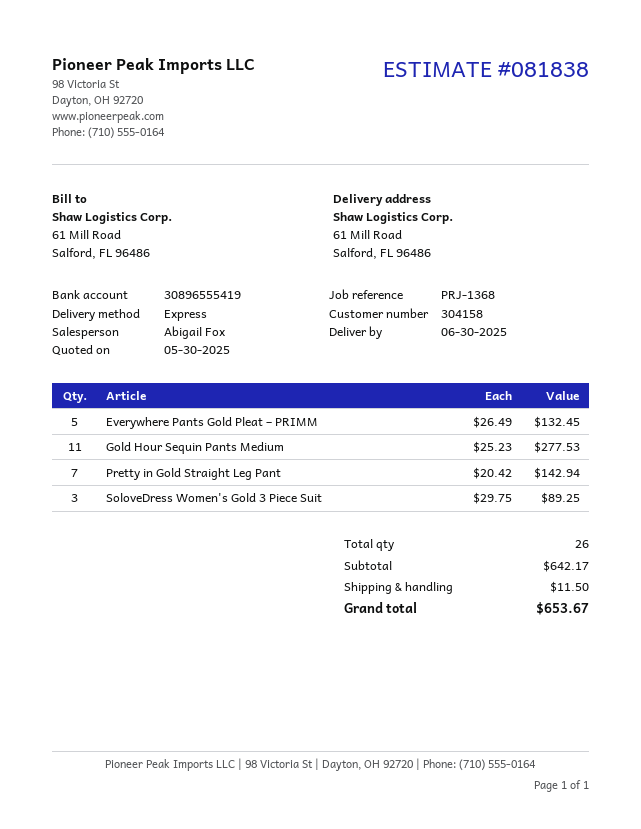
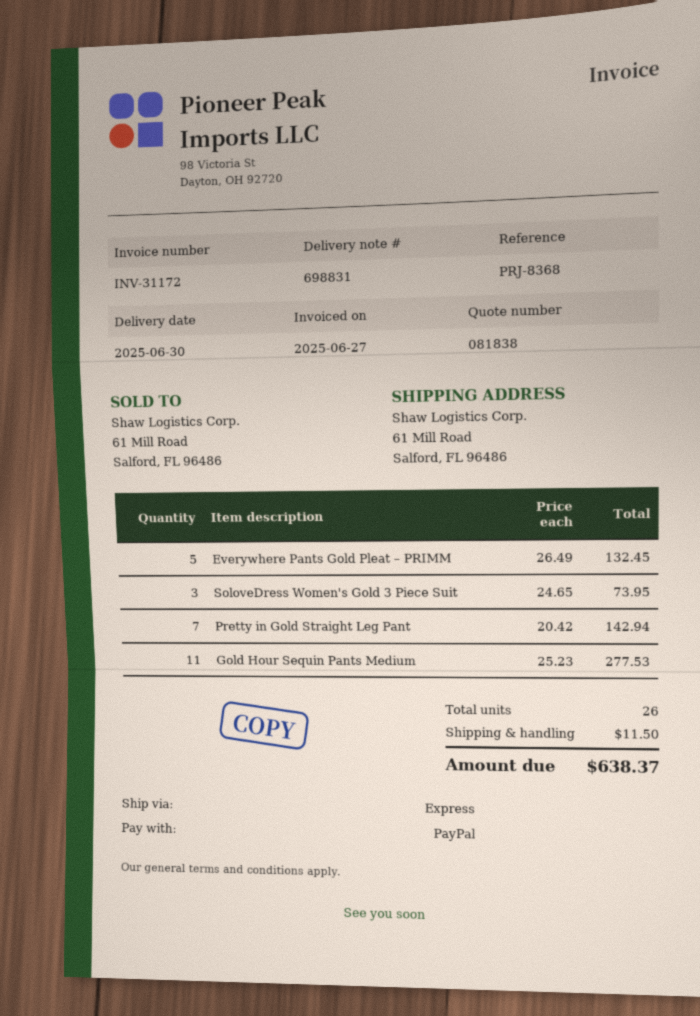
reference: PRJ-1368 -> PRJ-8368
SoloveDress Women's Gold 3 Piece Suit: 3 x 29.75 = 89.25 -> 3 x 24.65 = 73.95
total: 653.67 -> 638.37

